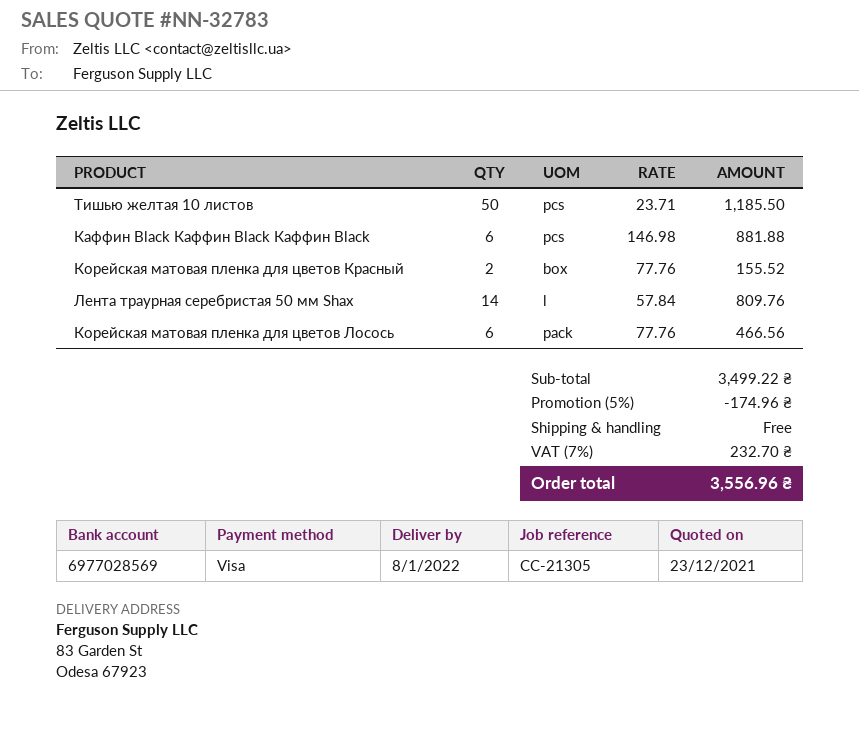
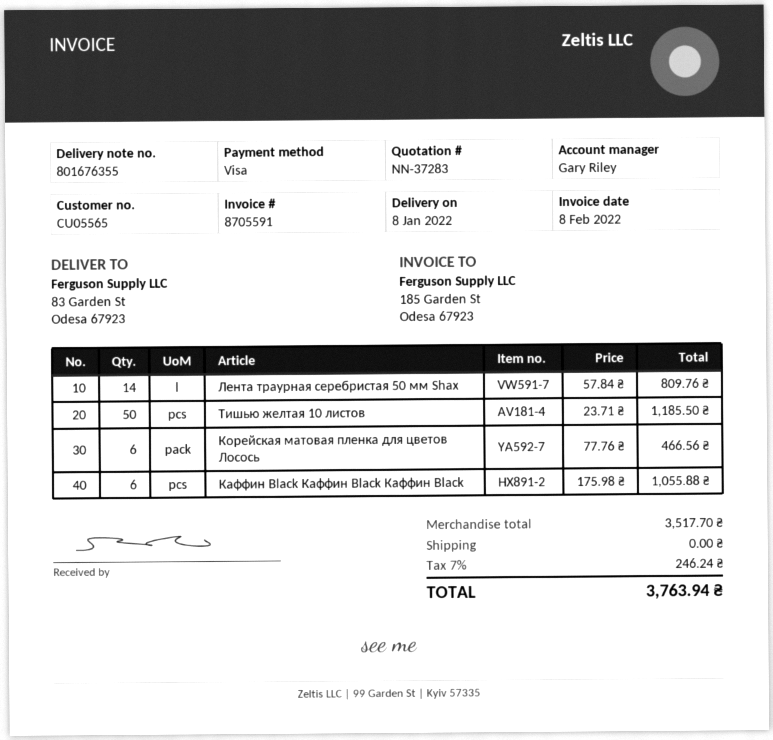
quote number: NN-32783 -> NN-37283
Каффин Black Каффин Black Каффин Black: 6 x 146.98 = 881.88 -> 6 x 175.98 = 1055.88
Корейская матовая пленка для цветов Красный: 2 x 77.76 = 155.52 -> none
subtotal: 3499.22 -> 3517.70
discount: 5% = 174.96 -> none
tax: 7% = 232.70 -> 7% = 246.24
total: 3556.96 -> 3763.94

